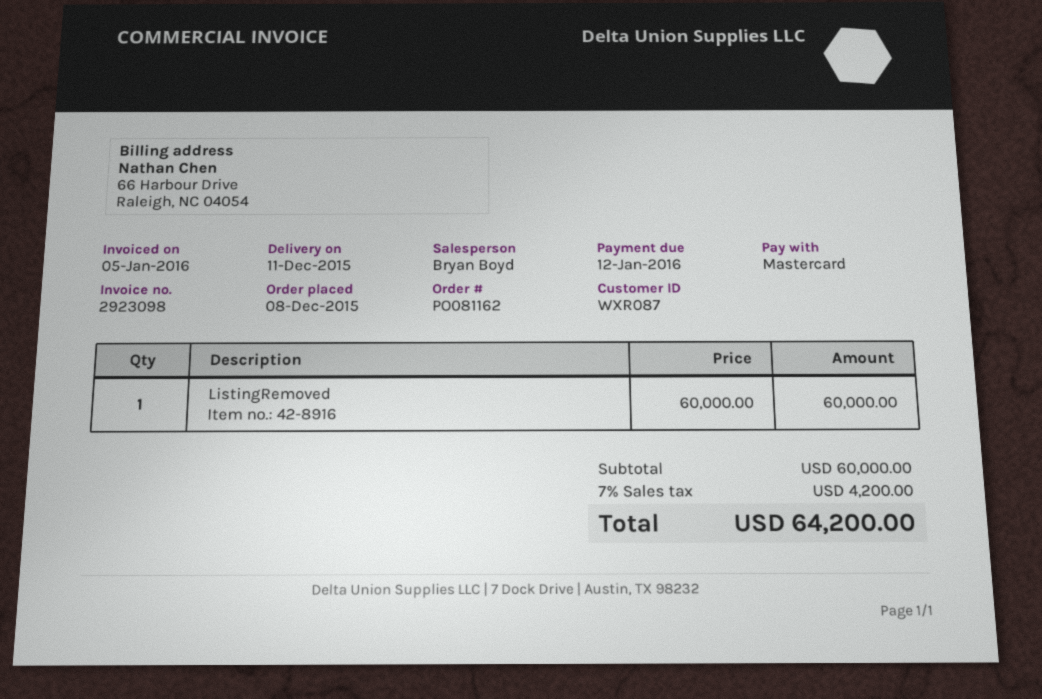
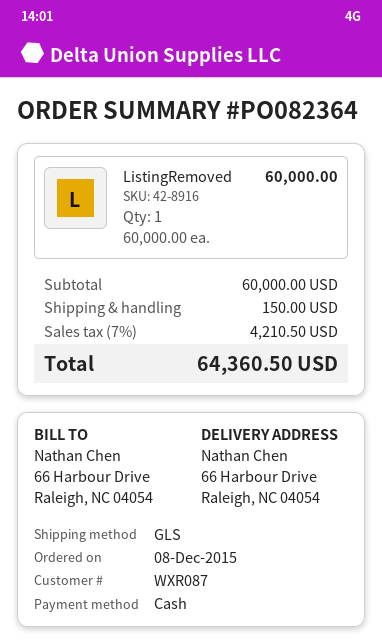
order number: PO081162 -> PO082364
payment method: Mastercard -> cash
shipping: none -> 150.00
tax: 7% = 4200.00 -> 7% = 4210.50
total: 64200.00 -> 64360.50

